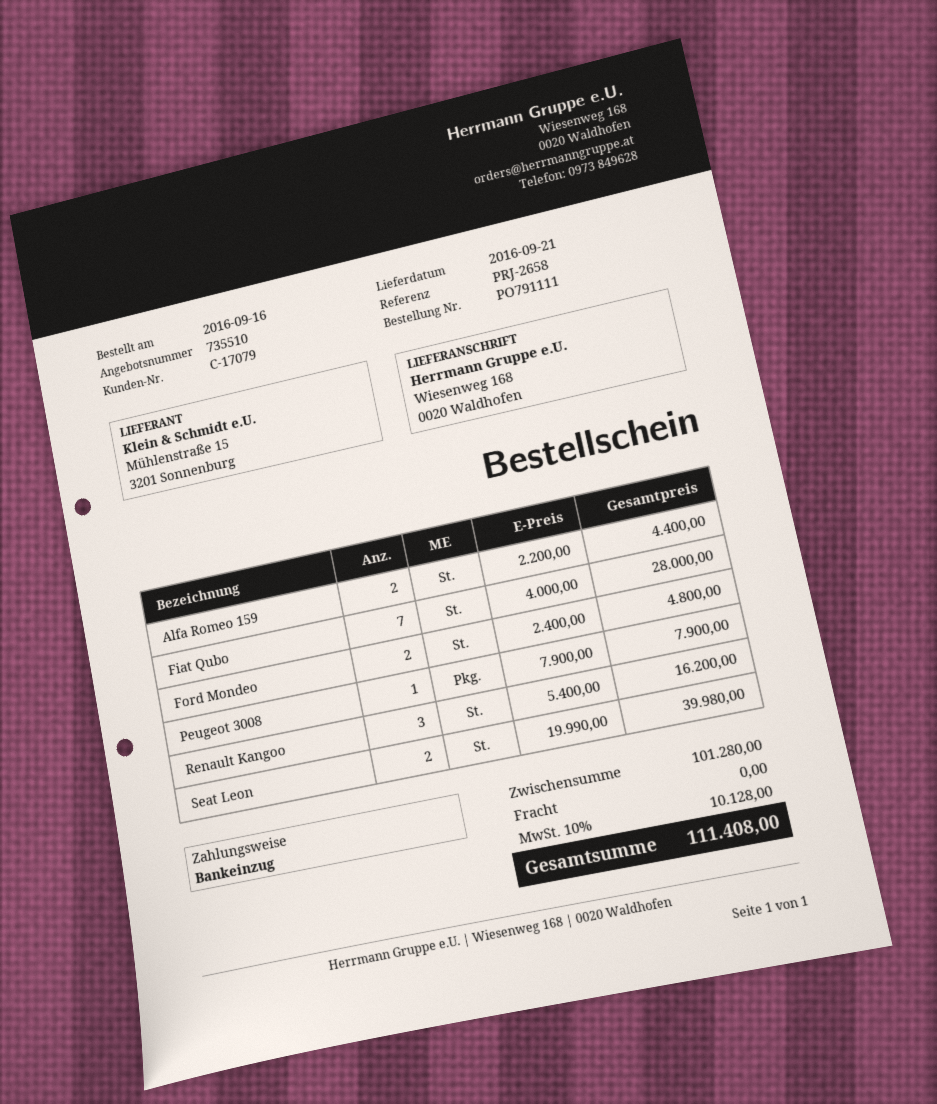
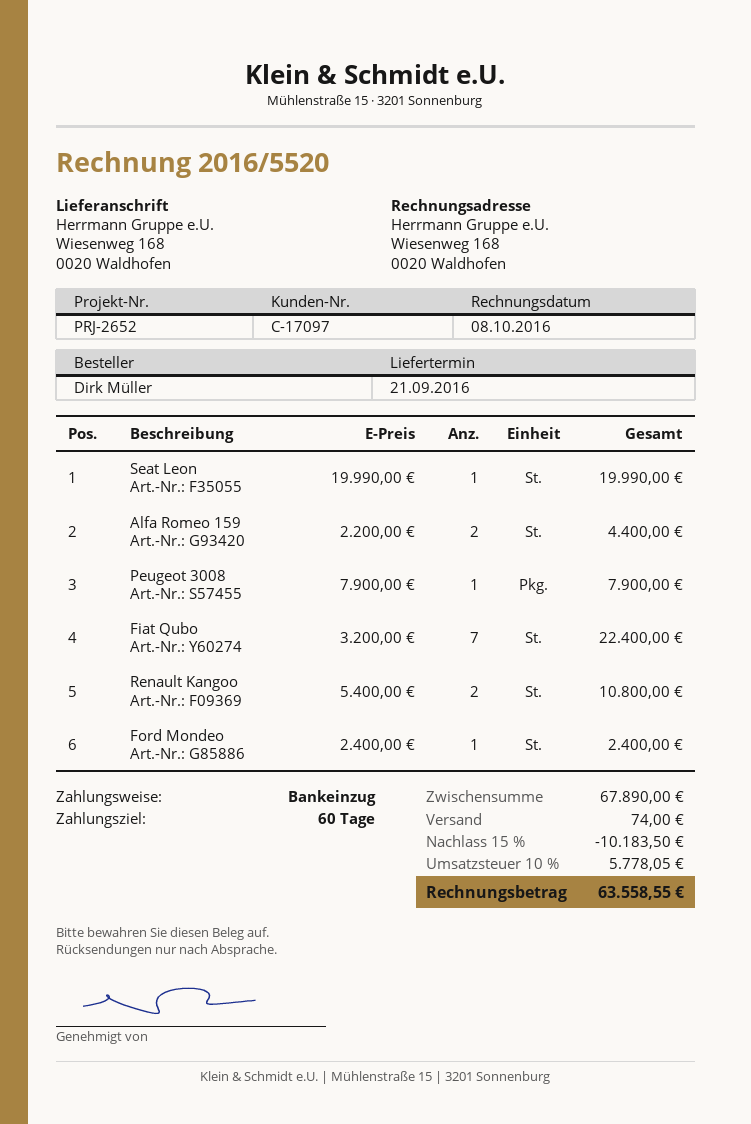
customer number: C-17079 -> C-17097
reference: PRJ-2658 -> PRJ-2652
Fiat Qubo: 7 x 4000.00 = 28000.00 -> 7 x 3200.00 = 22400.00
Ford Mondeo: 2 x 2400.00 = 4800.00 -> 1 x 2400.00 = 2400.00
Renault Kangoo: 3 x 5400.00 = 16200.00 -> 2 x 5400.00 = 10800.00
Seat Leon: 2 x 19990.00 = 39980.00 -> 1 x 19990.00 = 19990.00
subtotal: 101280.00 -> 67890.00
discount: none -> 15% = 10183.50
shipping: 0.00 -> 74.00
tax: 10% = 10128.00 -> 10% = 5778.05
total: 111408.00 -> 63558.55

